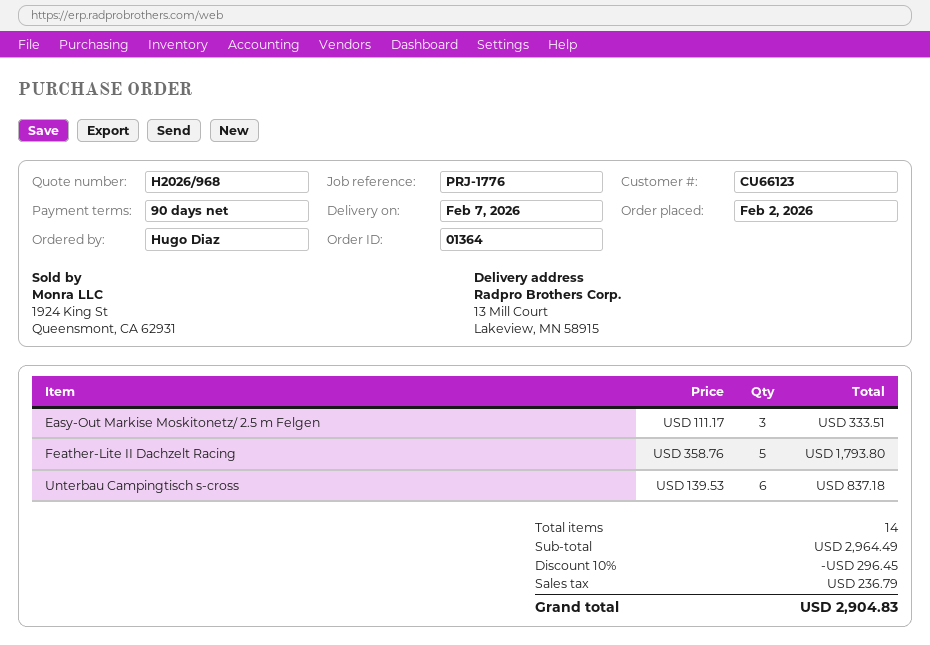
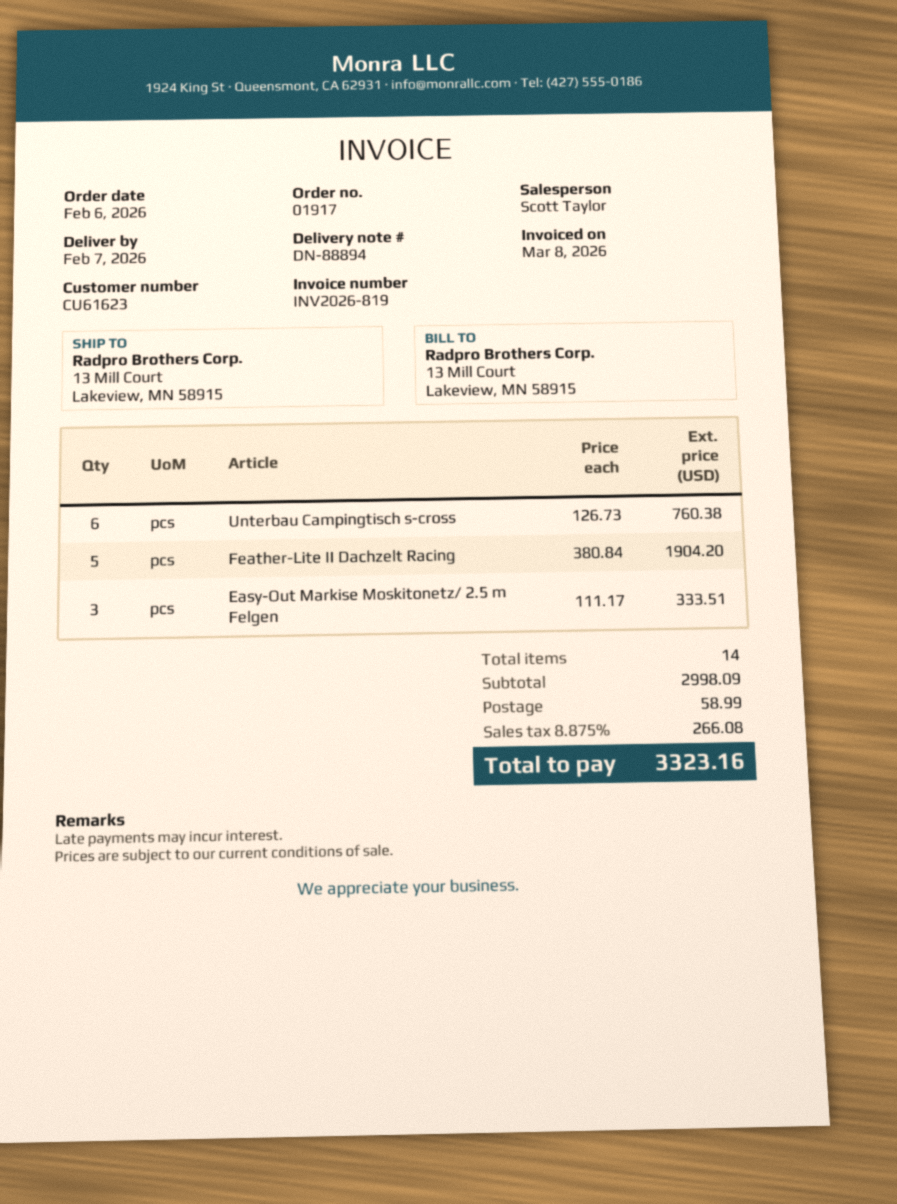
order number: 01364 -> 01917
order date: 2026-02-02 -> 2026-02-06
customer number: CU66123 -> CU61623
Feather-Lite II Dachzelt Racing: 5 x 358.76 = 1793.80 -> 5 x 380.84 = 1904.20
Unterbau Campingtisch s-cross: 6 x 139.53 = 837.18 -> 6 x 126.73 = 760.38
subtotal: 2964.49 -> 2998.09
discount: 10% = 296.45 -> none
shipping: none -> 58.99
tax: 236.79 -> 266.08
total: 2904.83 -> 3323.16

